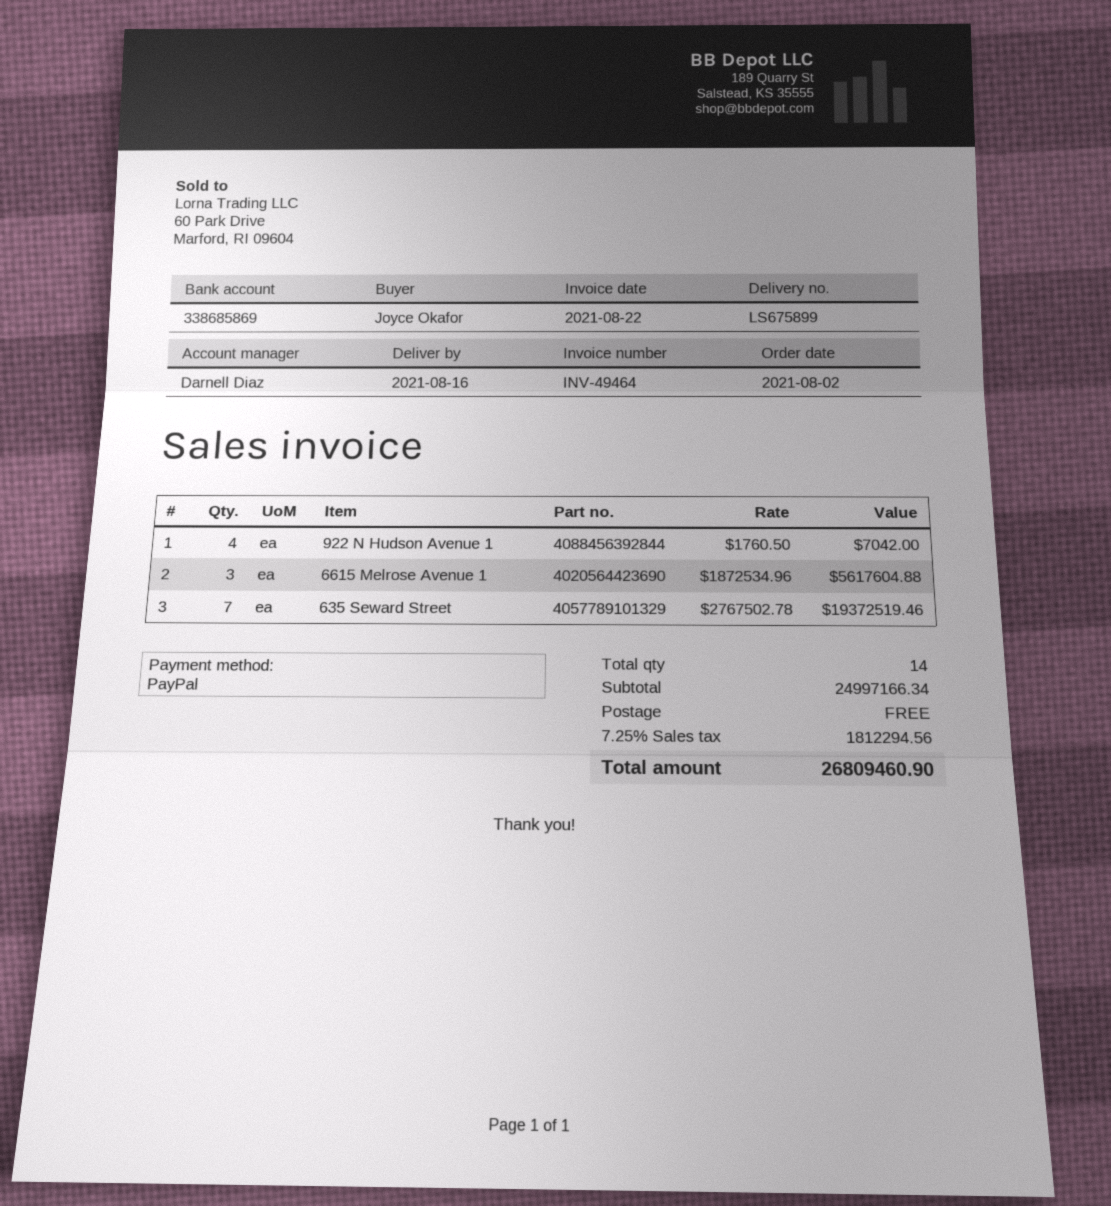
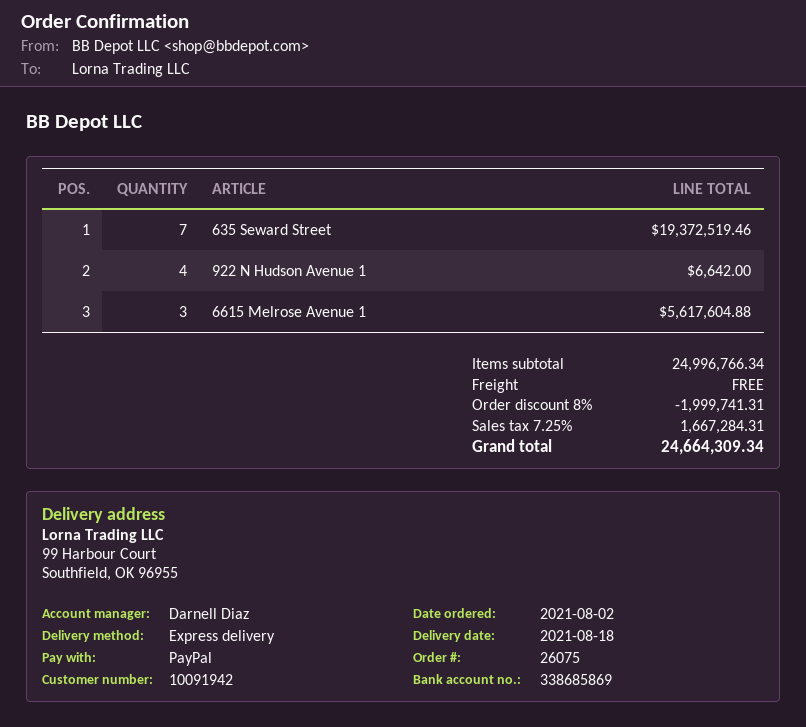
delivery date: 2021-08-16 -> 2021-08-18
922 N Hudson Avenue 1: 4 for 7042.00 -> 4 for 6642.00
subtotal: 24997166.34 -> 24996766.34
discount: none -> 8% = 1999741.31
tax: 7.25% = 1812294.56 -> 7.25% = 1667284.31
total: 26809460.90 -> 24664309.34

